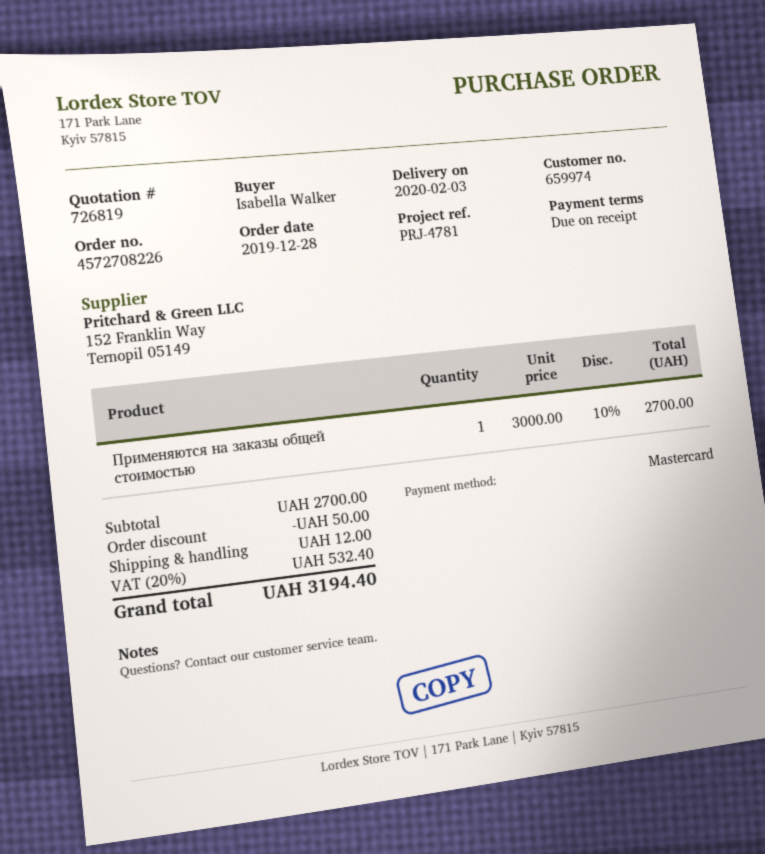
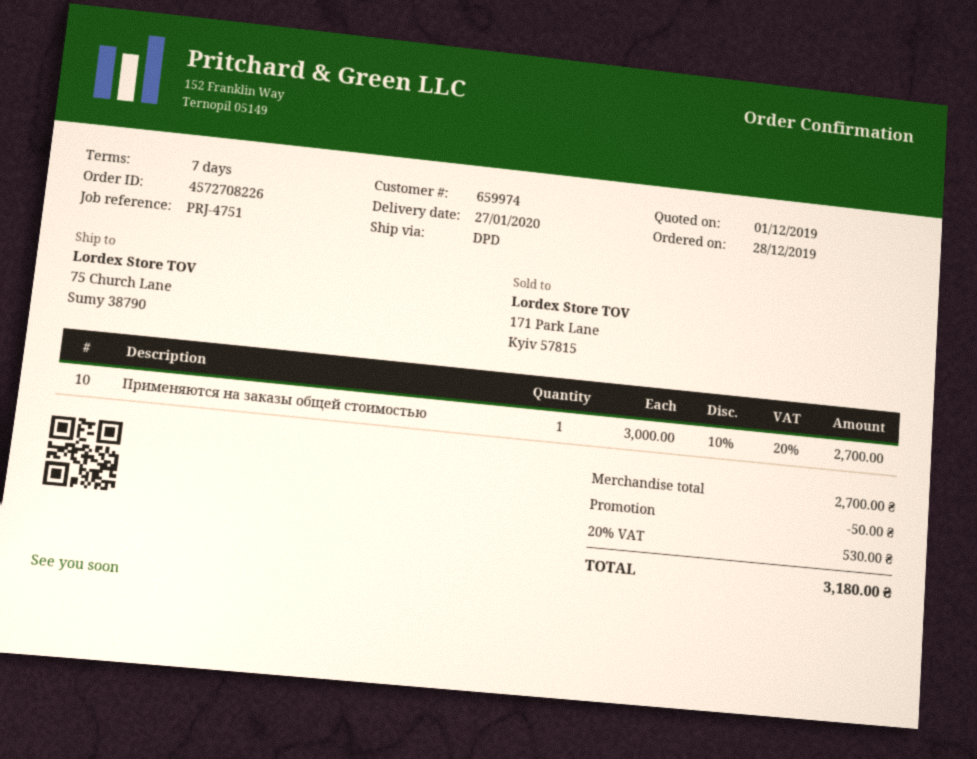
delivery date: 2020-02-03 -> 2020-01-27
payment terms: on receipt -> 7 days
reference: PRJ-4781 -> PRJ-4751
shipping: 12.00 -> none
tax: 20% = 532.40 -> 20% = 530.00
total: 3194.40 -> 3180.00

